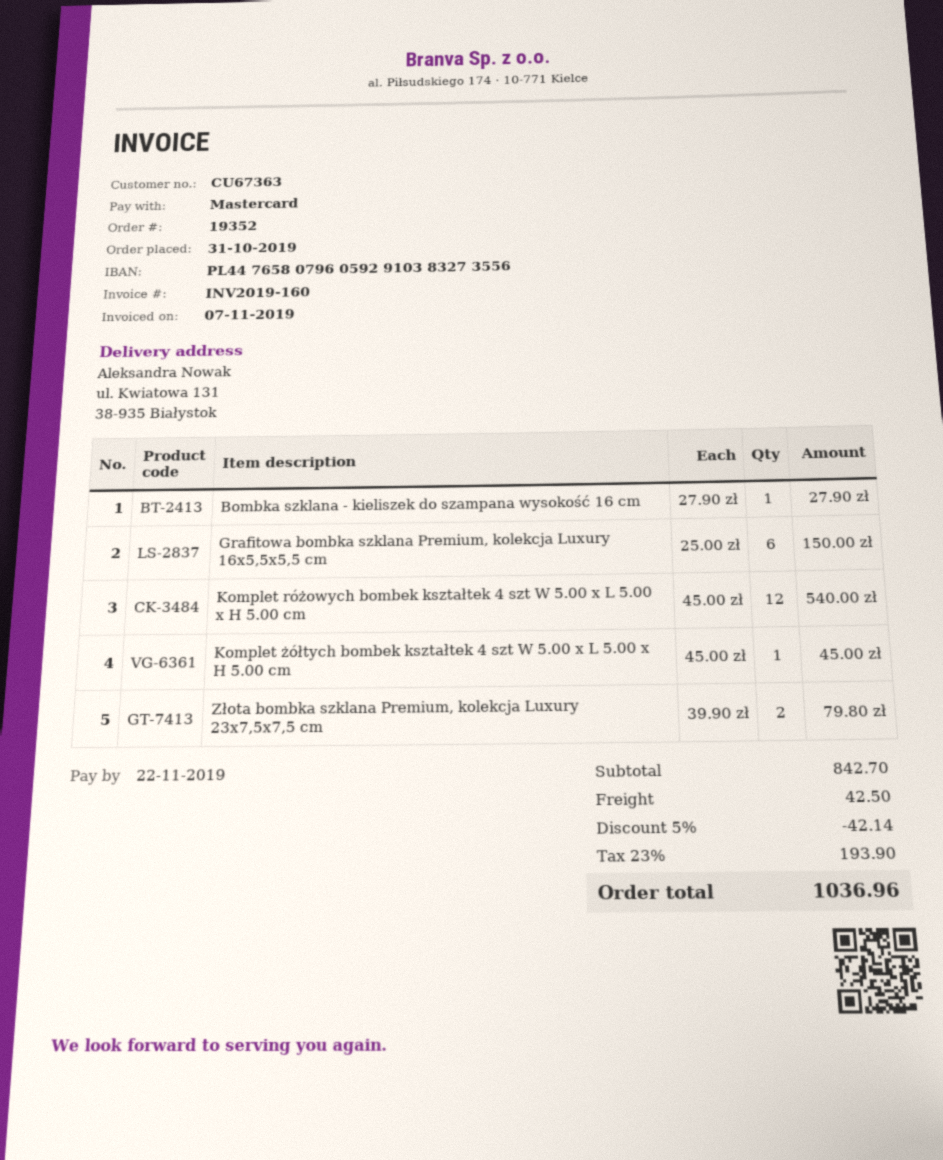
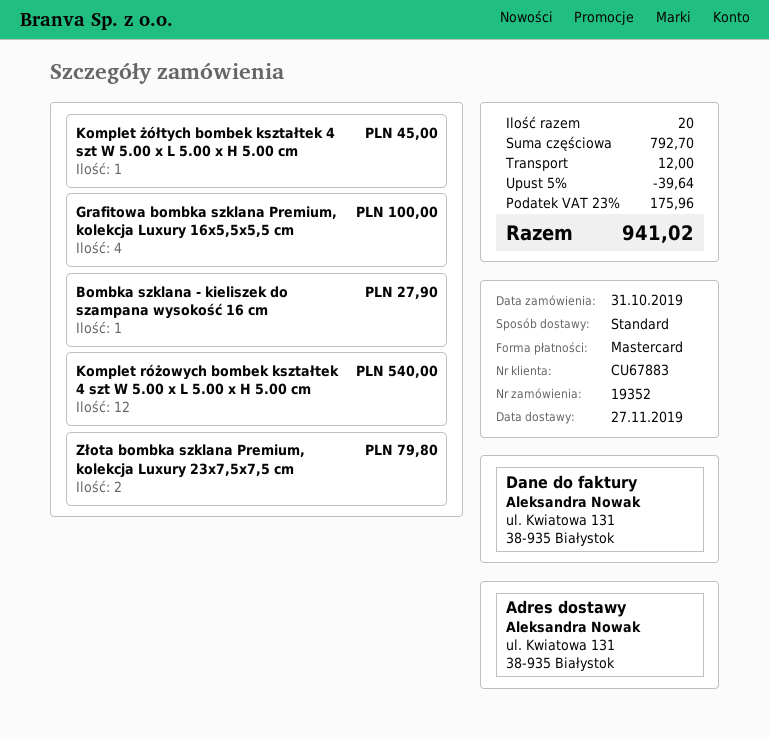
customer number: CU67363 -> CU67883
Grafitowa bombka szklana Premium, kolekcja Luxury 16x5,5x5,5 cm: 6 for 150.00 -> 4 for 100.00
subtotal: 842.70 -> 792.70
discount: 5% = 42.14 -> 5% = 39.64
shipping: 42.50 -> 12.00
tax: 23% = 193.90 -> 23% = 175.96
total: 1036.96 -> 941.02

